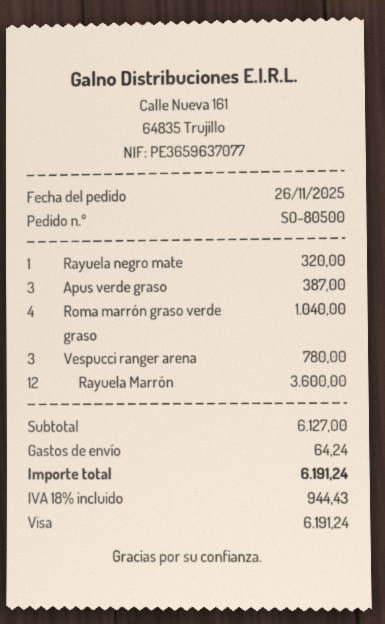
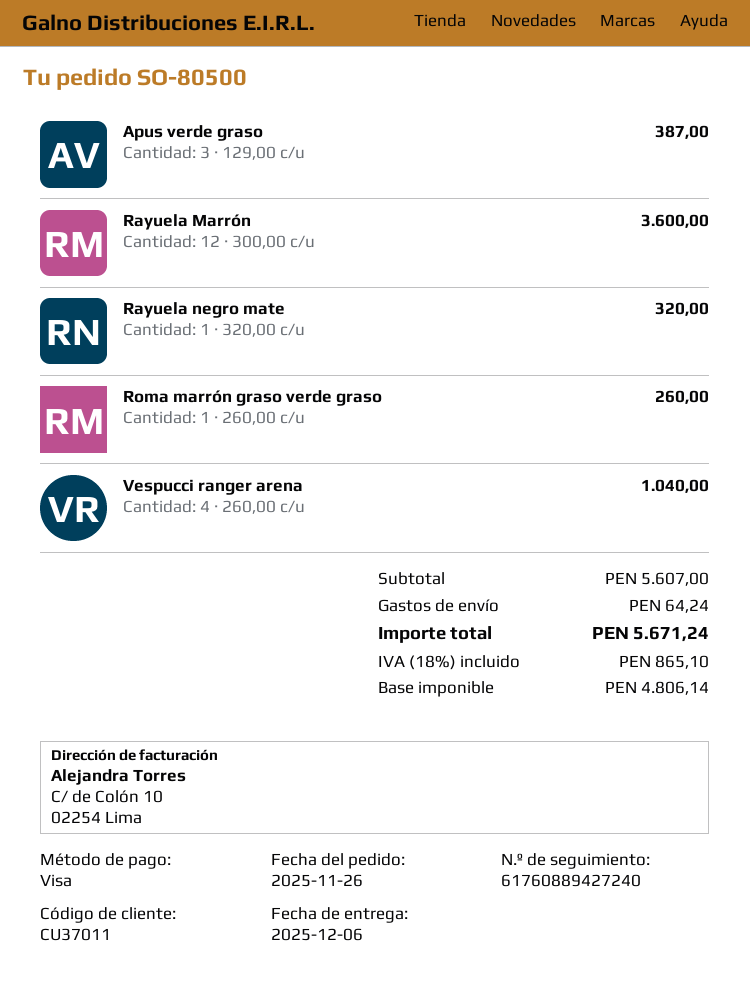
Roma marrón graso verde graso: 4 for 1040.00 -> 1 for 260.00
Vespucci ranger arena: 3 for 780.00 -> 4 for 1040.00
subtotal: 6127.00 -> 5607.00
tax: 18% = 944.43 -> 18% = 865.10
total: 6191.24 -> 5671.24

